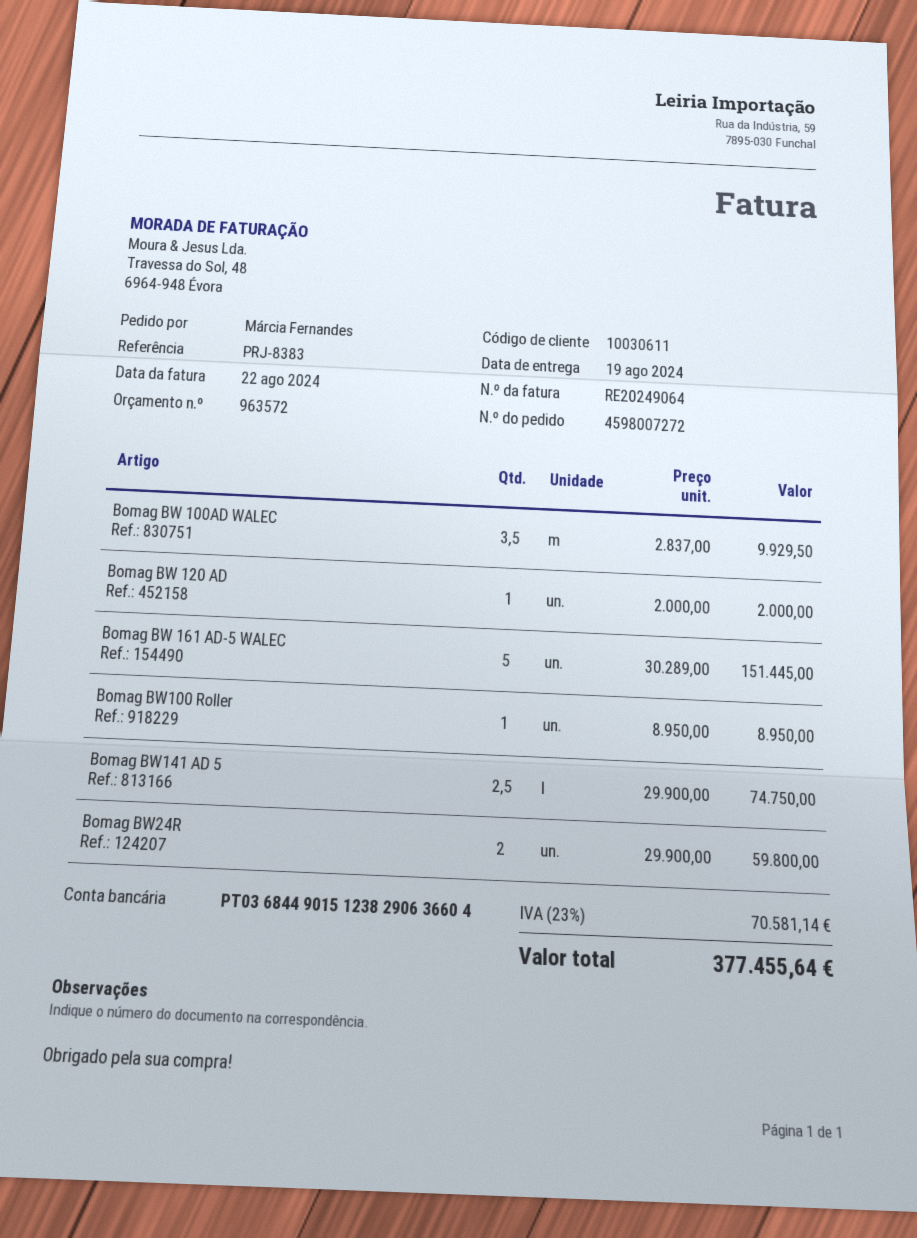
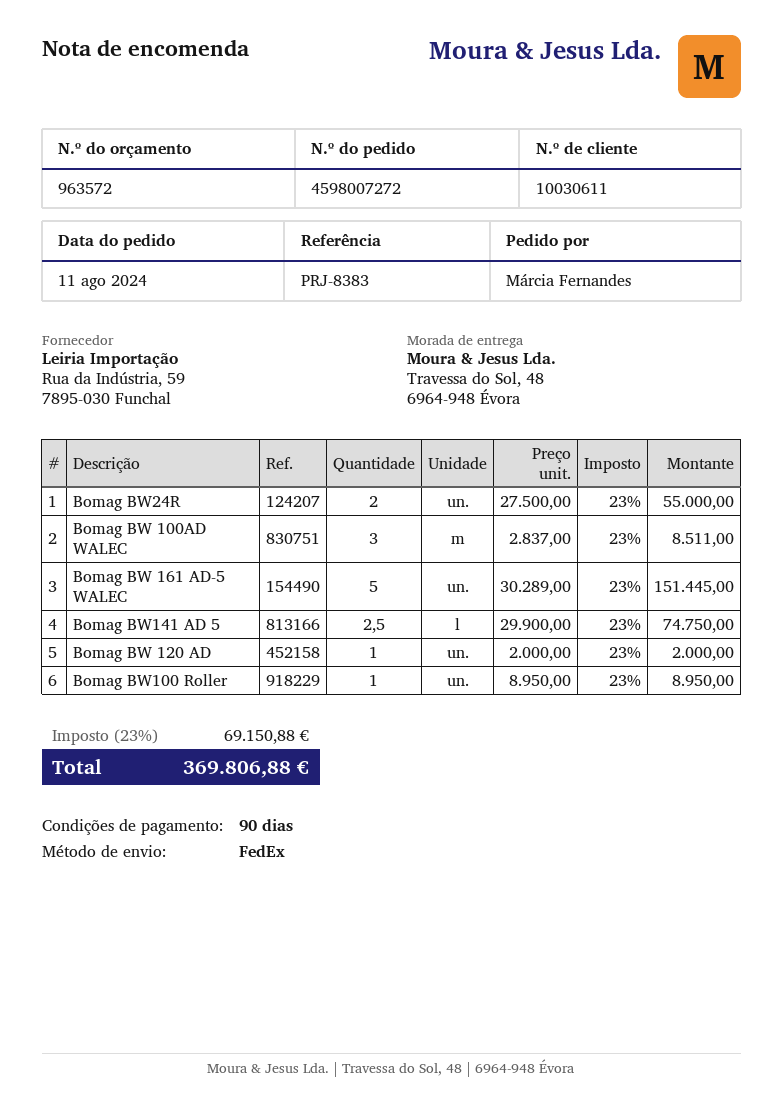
Bomag BW 100AD WALEC: 3.5 x 2837.00 = 9929.50 -> 3 x 2837.00 = 8511.00
Bomag BW24R: 2 x 29900.00 = 59800.00 -> 2 x 27500.00 = 55000.00
tax: 23% = 70581.14 -> 23% = 69150.88
total: 377455.64 -> 369806.88

